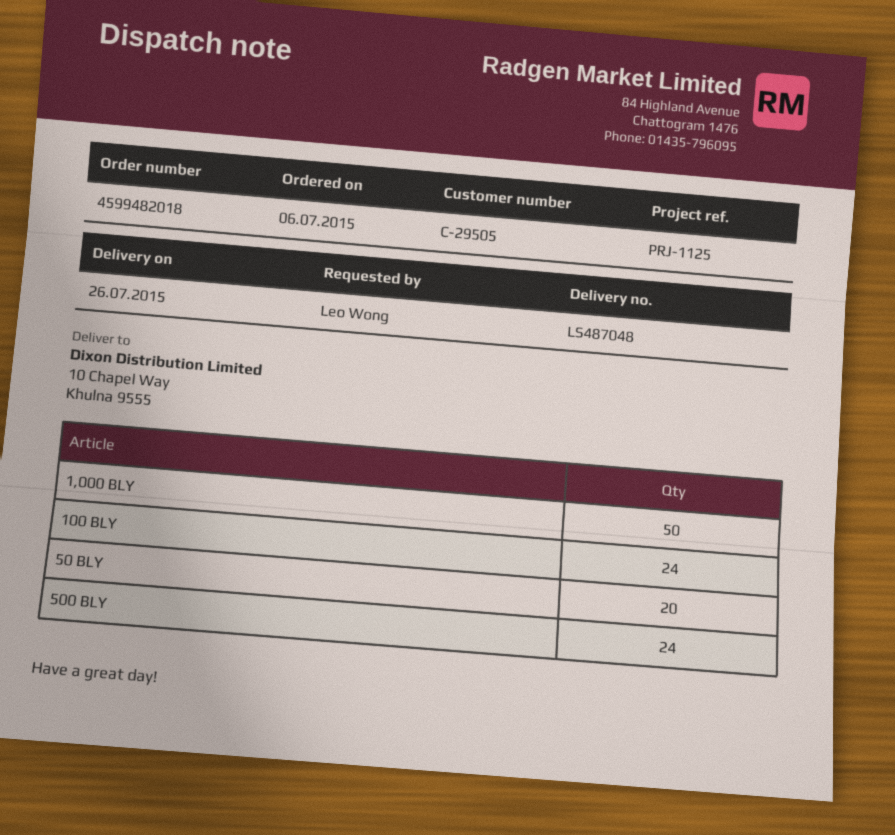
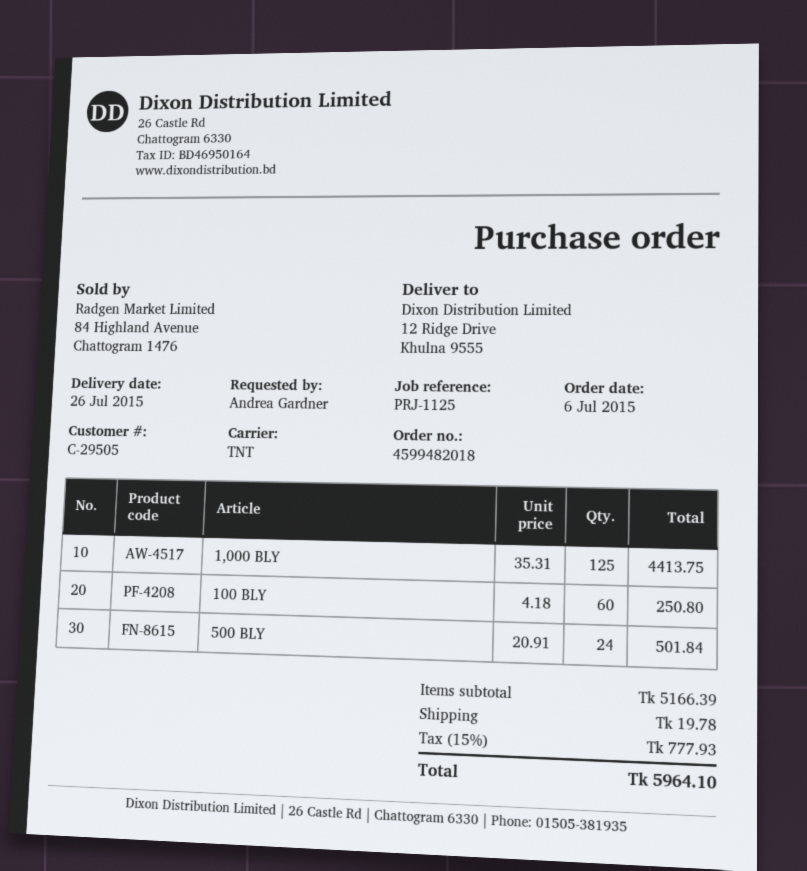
ordered by: Leo Wong -> Andrea Gardner
ship to: 10 Chapel Way, Khulna 9555 -> 12 Ridge Drive, Khulna 9555
1,000 BLY: 50 -> 125
100 BLY: 24 -> 60
50 BLY: 20 -> none

